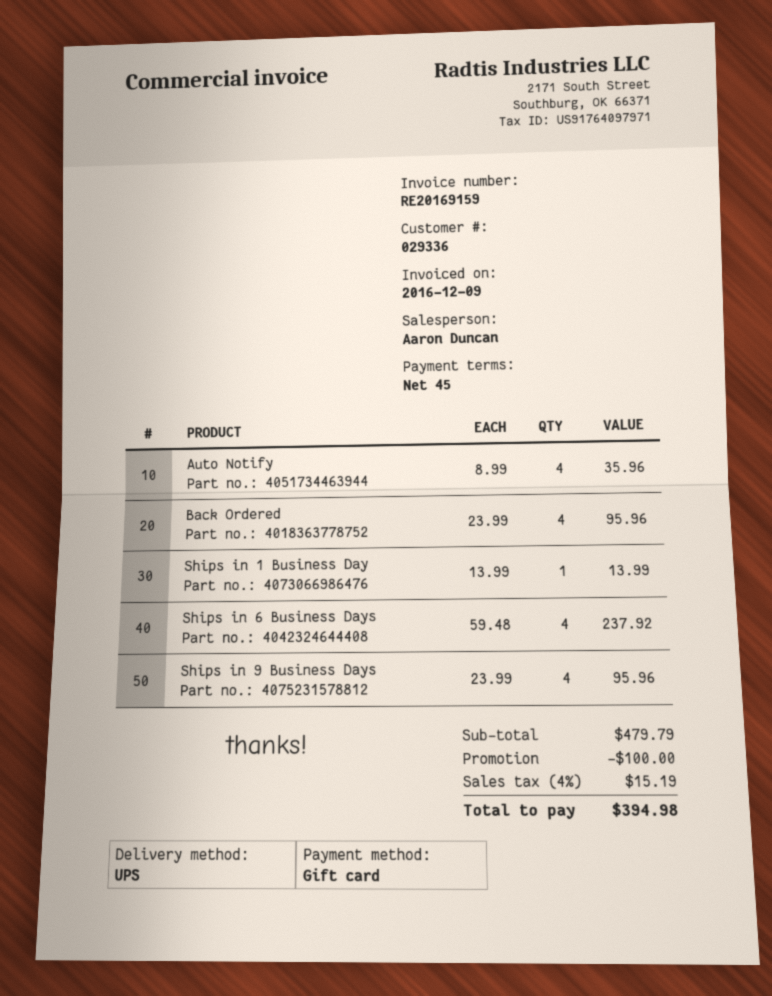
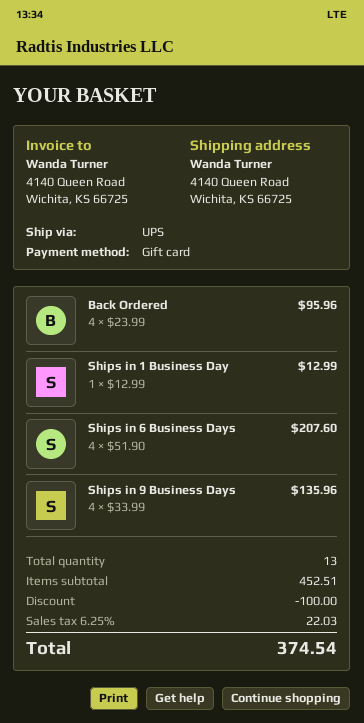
Auto Notify: 4 x 8.99 = 35.96 -> none
Ships in 1 Business Day: 1 x 13.99 = 13.99 -> 1 x 12.99 = 12.99
Ships in 6 Business Days: 4 x 59.48 = 237.92 -> 4 x 51.90 = 207.60
Ships in 9 Business Days: 4 x 23.99 = 95.96 -> 4 x 33.99 = 135.96
subtotal: 479.79 -> 452.51
tax: 4% = 15.19 -> 6.25% = 22.03
total: 394.98 -> 374.54

